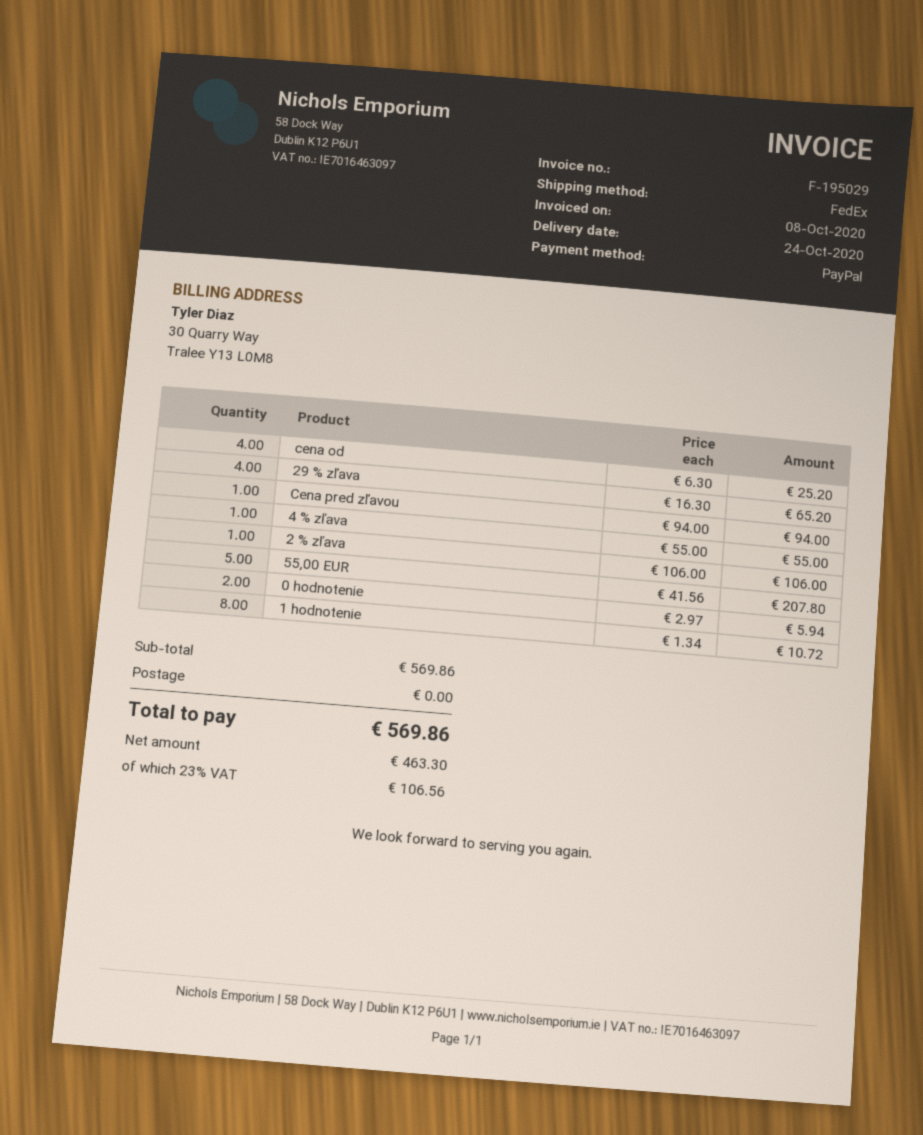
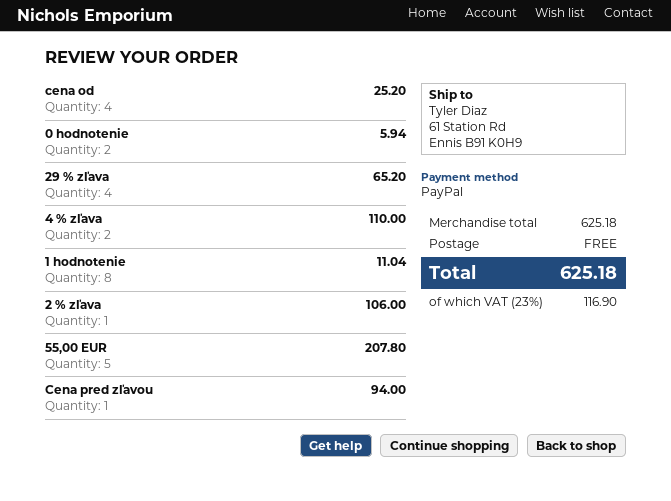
4 % zľava: 1 for 55.00 -> 2 for 110.00
1 hodnotenie: 8 for 10.72 -> 8 for 11.04
subtotal: 569.86 -> 625.18
tax: 23% = 106.56 -> 23% = 116.90
total: 569.86 -> 625.18

